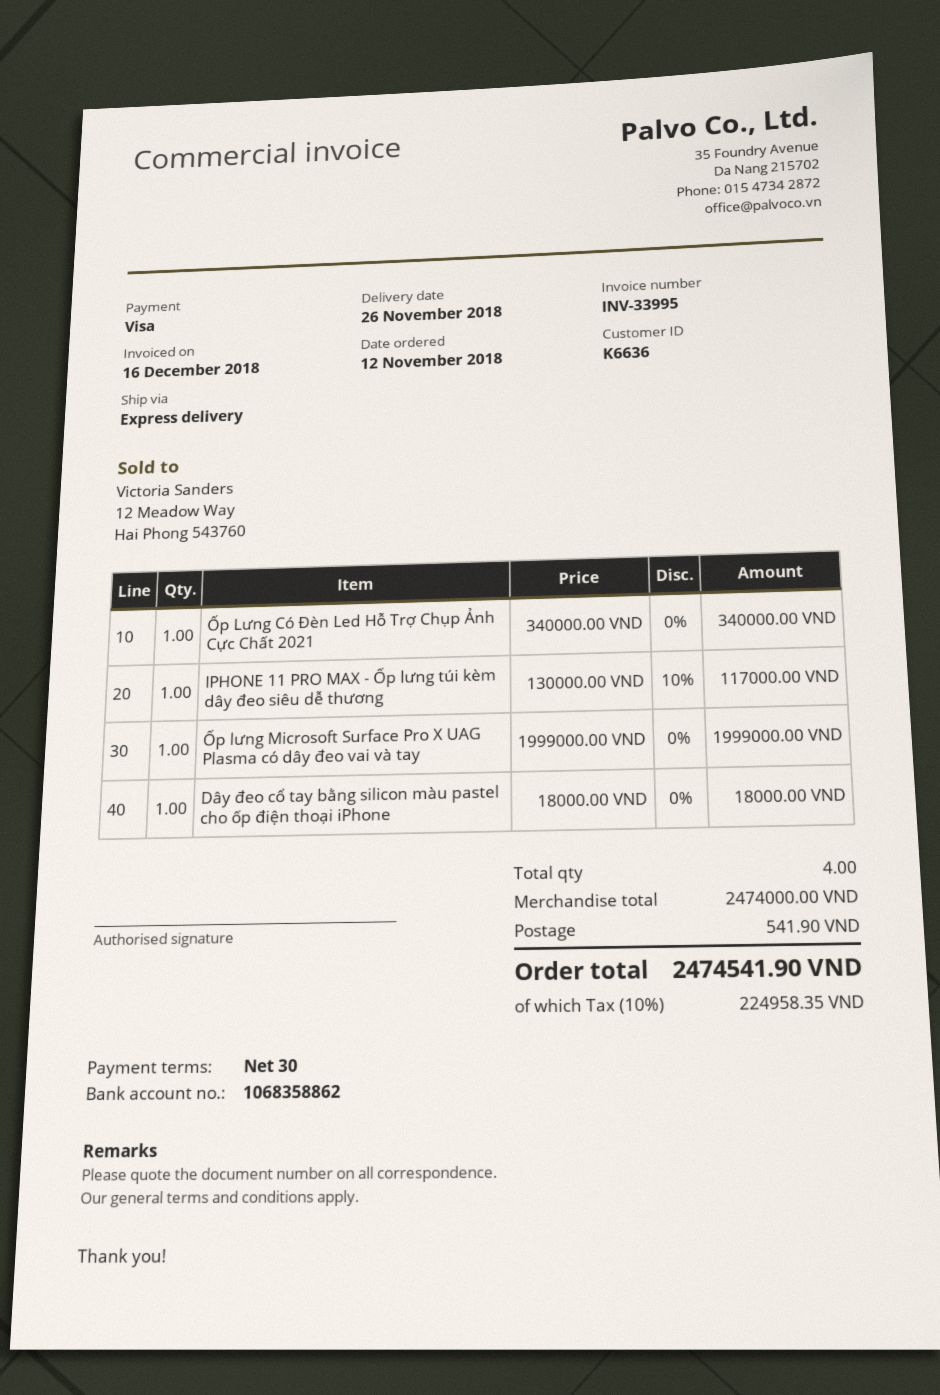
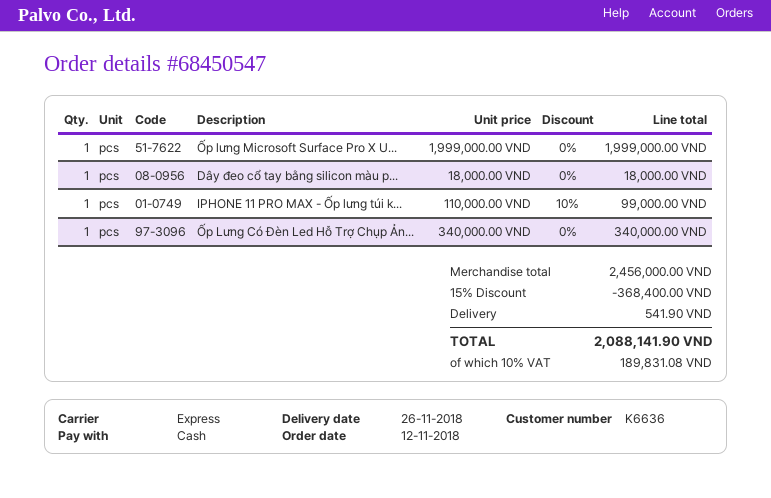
payment method: Visa -> cash
IPHONE 11 PRO MAX - Ốp lưng túi kèm dây đeo siêu dễ thương: 1 x 130000.00 - 10% = 117000.00 -> 1 x 110000.00 - 10% = 99000.00
subtotal: 2474000.00 -> 2456000.00
discount: none -> 15% = 368400.00
tax: 10% = 224958.35 -> 10% = 189831.08
total: 2474541.90 -> 2088141.90

